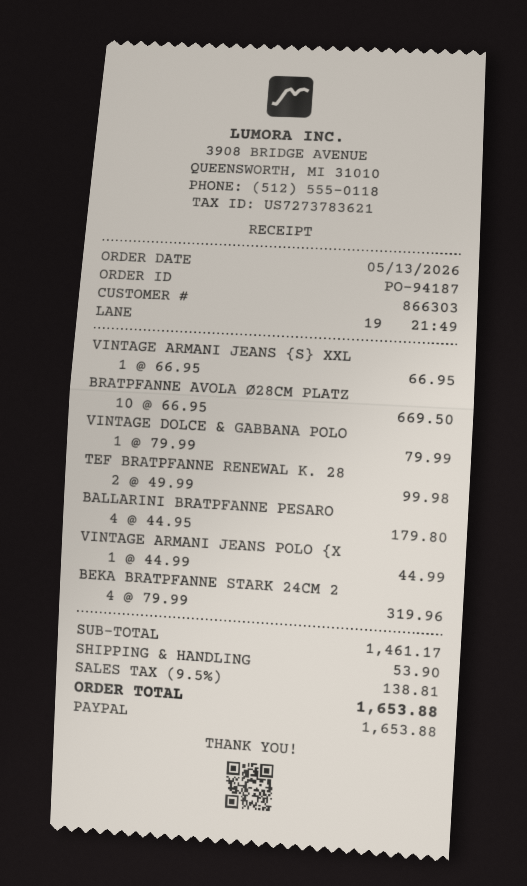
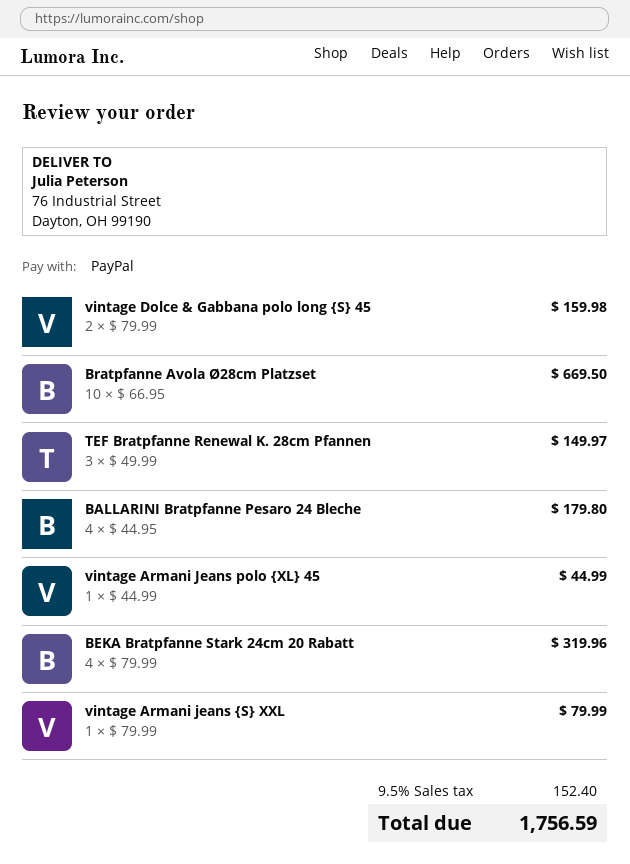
VINTAGE ARMANI JEANS {S} XXL: 1 x 66.95 = 66.95 -> 1 x 79.99 = 79.99
VINTAGE DOLCE & GABBANA POLO: 1 x 79.99 = 79.99 -> 2 x 79.99 = 159.98
TEF BRATPFANNE RENEWAL K. 28: 2 x 49.99 = 99.98 -> 3 x 49.99 = 149.97
shipping: 53.90 -> none
tax: 9.5% = 138.81 -> 9.5% = 152.40
total: 1653.88 -> 1756.59

